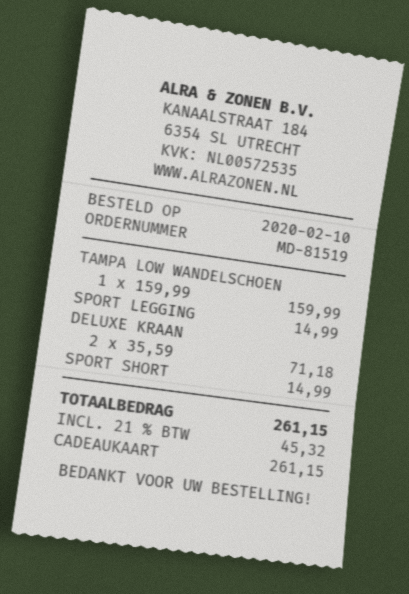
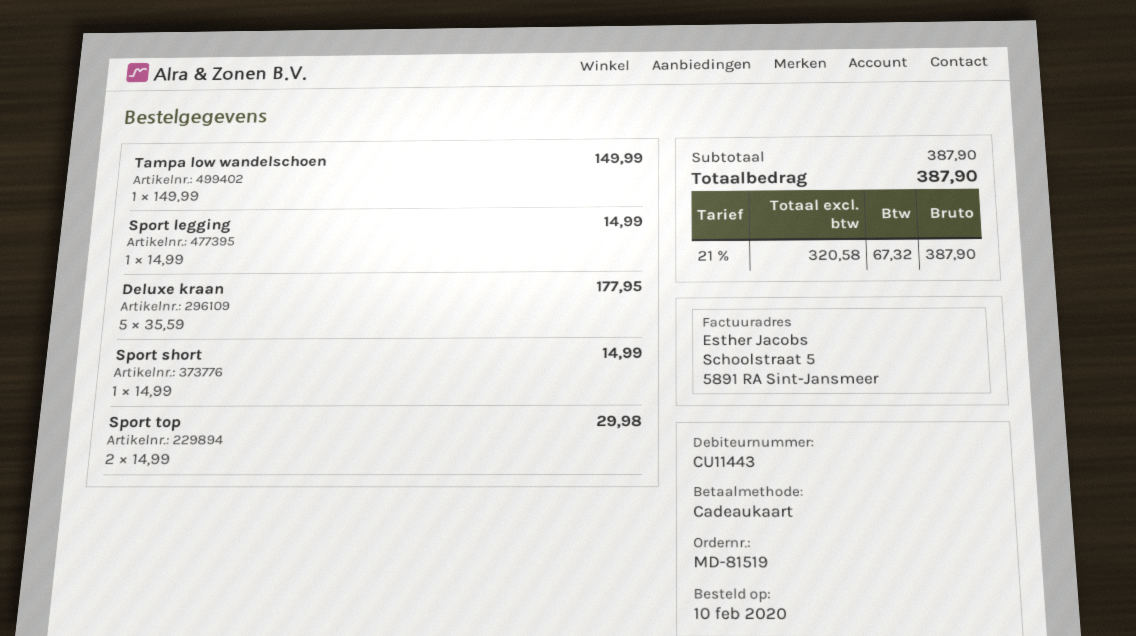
TAMPA LOW WANDELSCHOEN: 1 x 159.99 = 159.99 -> 1 x 149.99 = 149.99
DELUXE KRAAN: 2 x 35.59 = 71.18 -> 5 x 35.59 = 177.95
Sport top: none -> 2 x 14.99 = 29.98
tax: 21% = 45.32 -> 21% = 67.32
total: 261.15 -> 387.90

